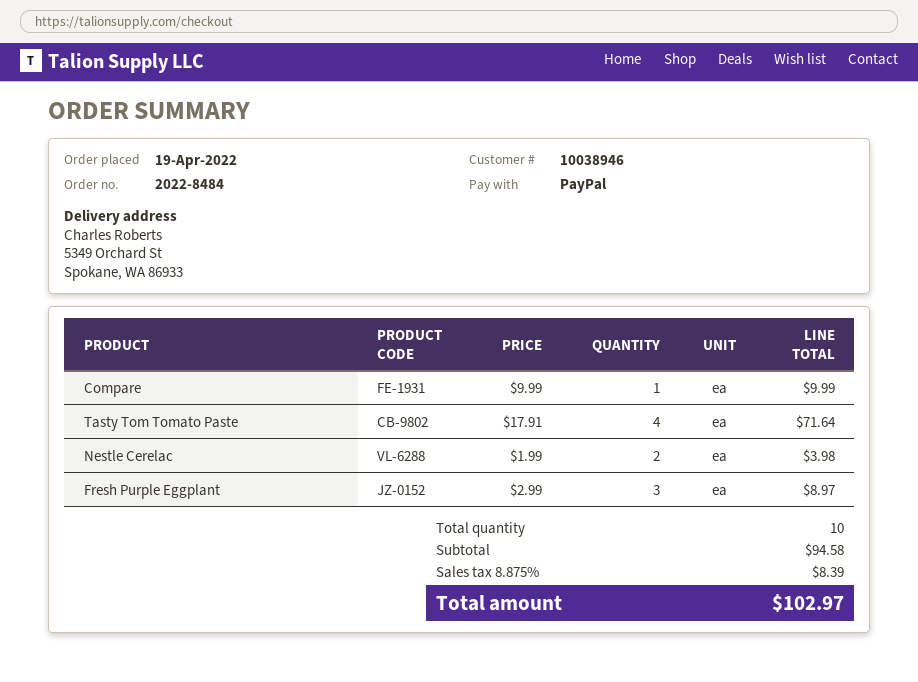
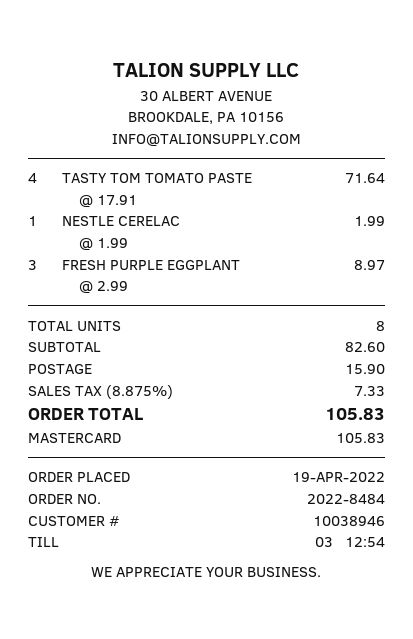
payment method: PayPal -> Mastercard
Compare: 1 x 9.99 = 9.99 -> none
Nestle Cerelac: 2 x 1.99 = 3.98 -> 1 x 1.99 = 1.99
total quantity: 10 -> 8
subtotal: 94.58 -> 82.60
shipping: none -> 15.90
tax: 8.875% = 8.39 -> 8.875% = 7.33
total: 102.97 -> 105.83

